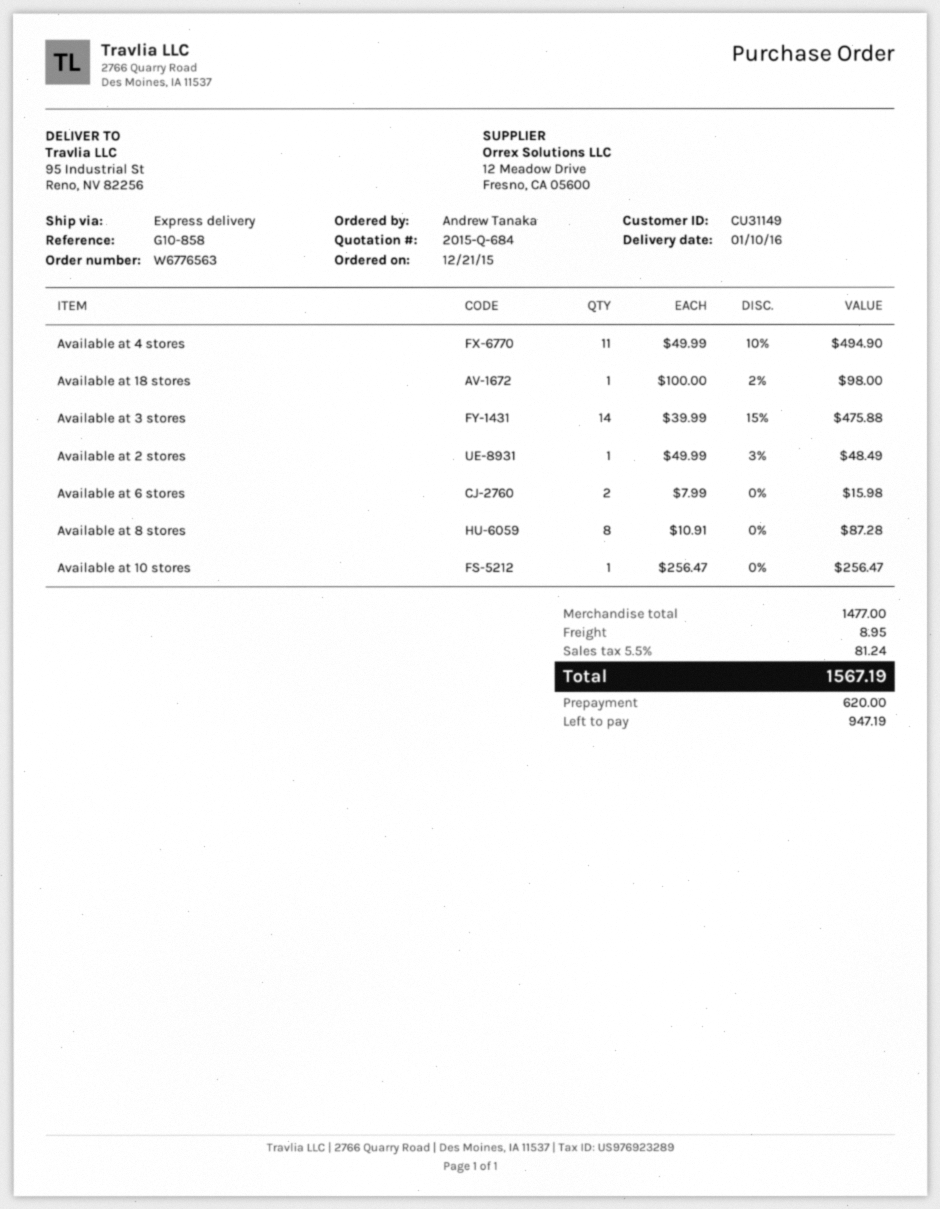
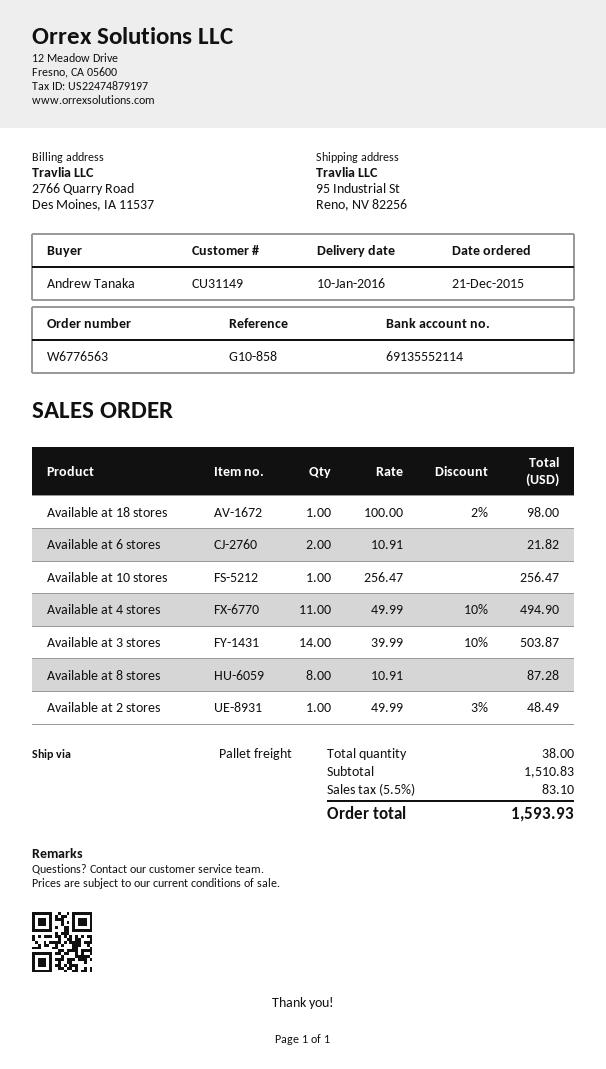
shipping method: express -> pallet freight
Available at 3 stores: 14 x 39.99 - 15% = 475.88 -> 14 x 39.99 - 10% = 503.87
Available at 6 stores: 2 x 7.99 = 15.98 -> 2 x 10.91 = 21.82
subtotal: 1477.00 -> 1510.83
shipping: 8.95 -> none
tax: 5.5% = 81.24 -> 5.5% = 83.10
total: 1567.19 -> 1593.93

